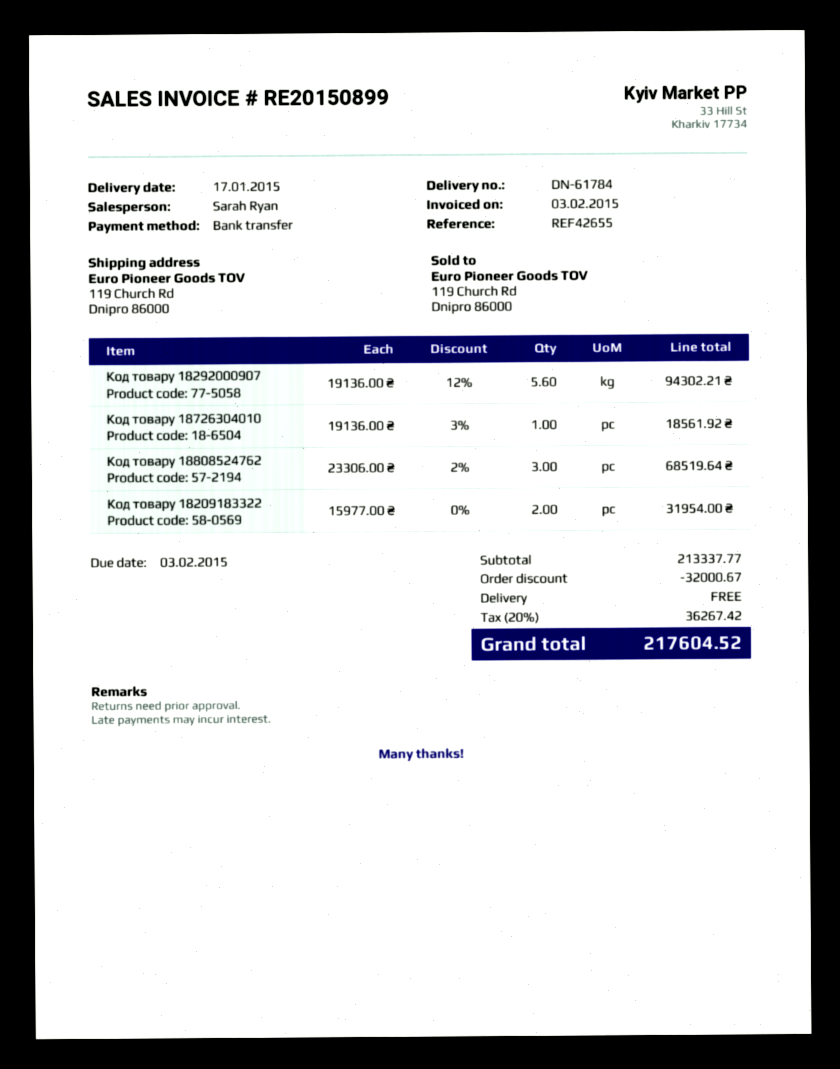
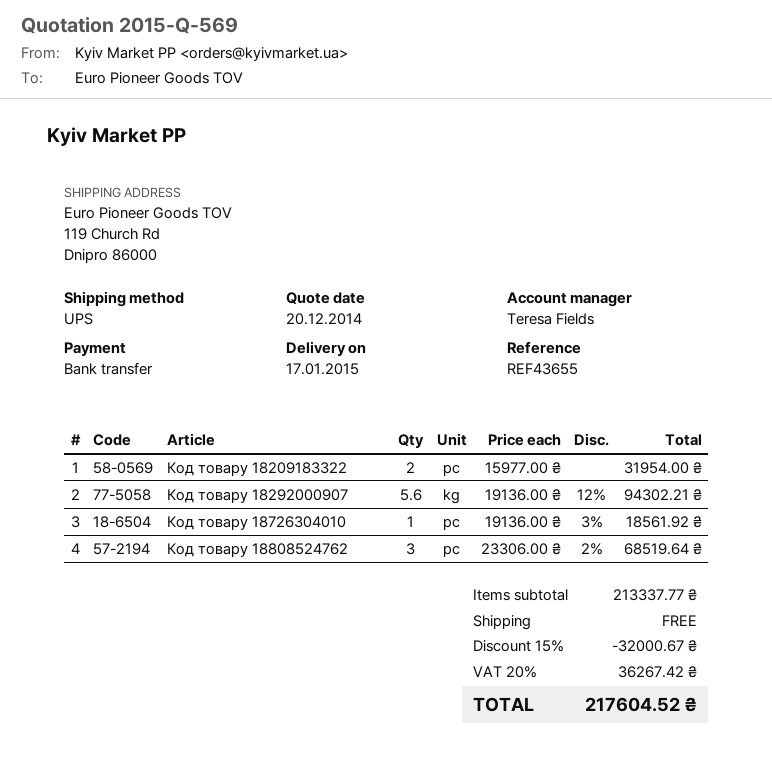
reference: REF42655 -> REF43655
sales rep: Sarah Ryan -> Teresa Fields

